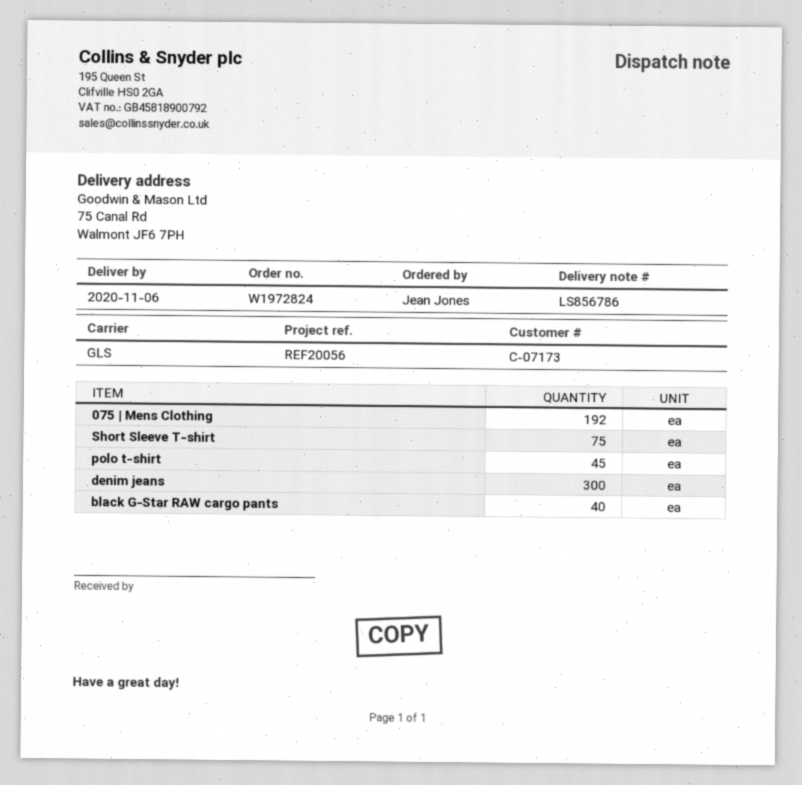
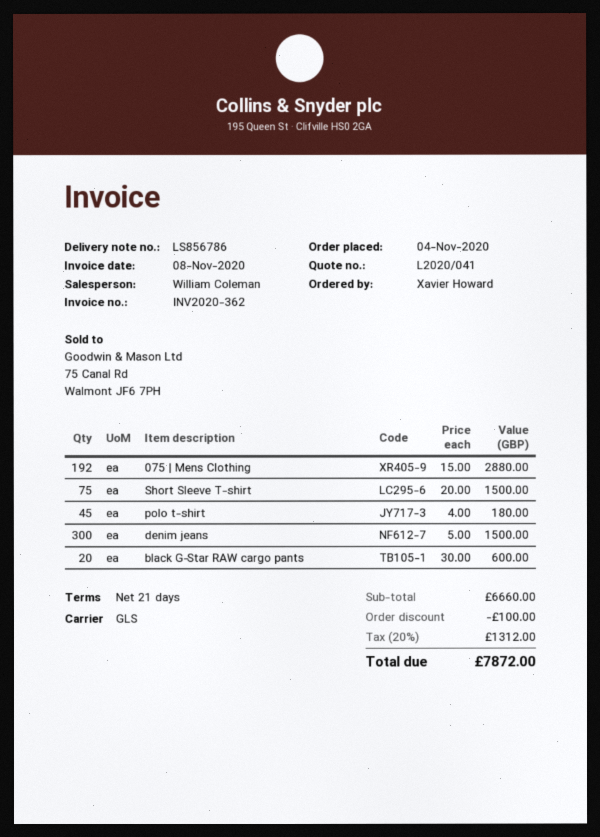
ordered by: Jean Jones -> Xavier Howard
black G‑Star RAW cargo pants: 40 -> 20

